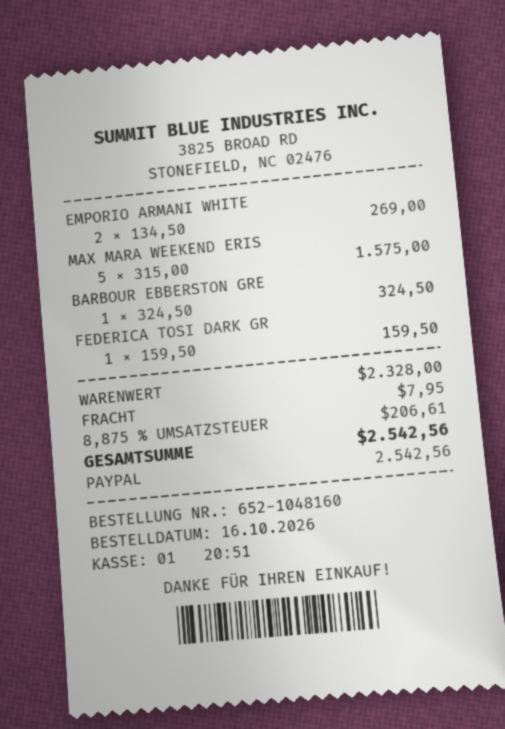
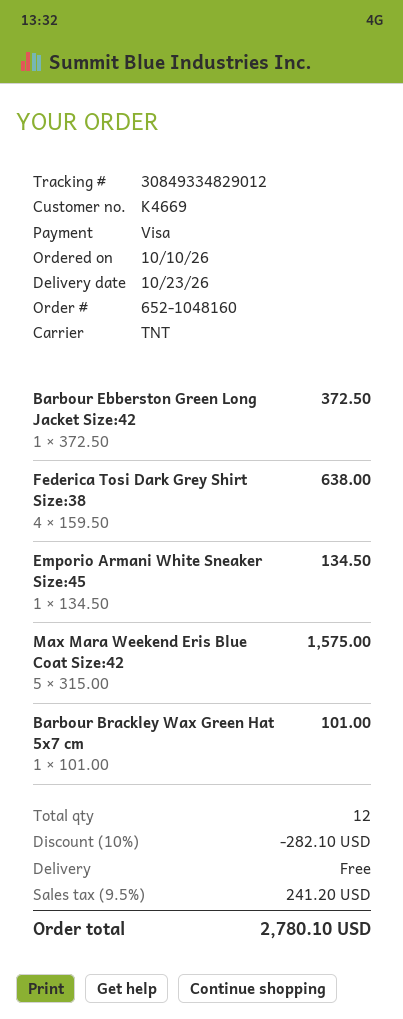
order date: 2026-10-16 -> 2026-10-10
payment method: PayPal -> Visa
EMPORIO ARMANI WHITE: 2 x 134.50 = 269.00 -> 1 x 134.50 = 134.50
BARBOUR EBBERSTON GRE: 1 x 324.50 = 324.50 -> 1 x 372.50 = 372.50
FEDERICA TOSI DARK GR: 1 x 159.50 = 159.50 -> 4 x 159.50 = 638.00
Barbour Brackley Wax Green Hat 5x7 cm: none -> 1 x 101.00 = 101.00
discount: none -> 10% = 282.10
shipping: 7.95 -> 0.00
tax: 8.875% = 206.61 -> 9.5% = 241.20
total: 2542.56 -> 2780.10

